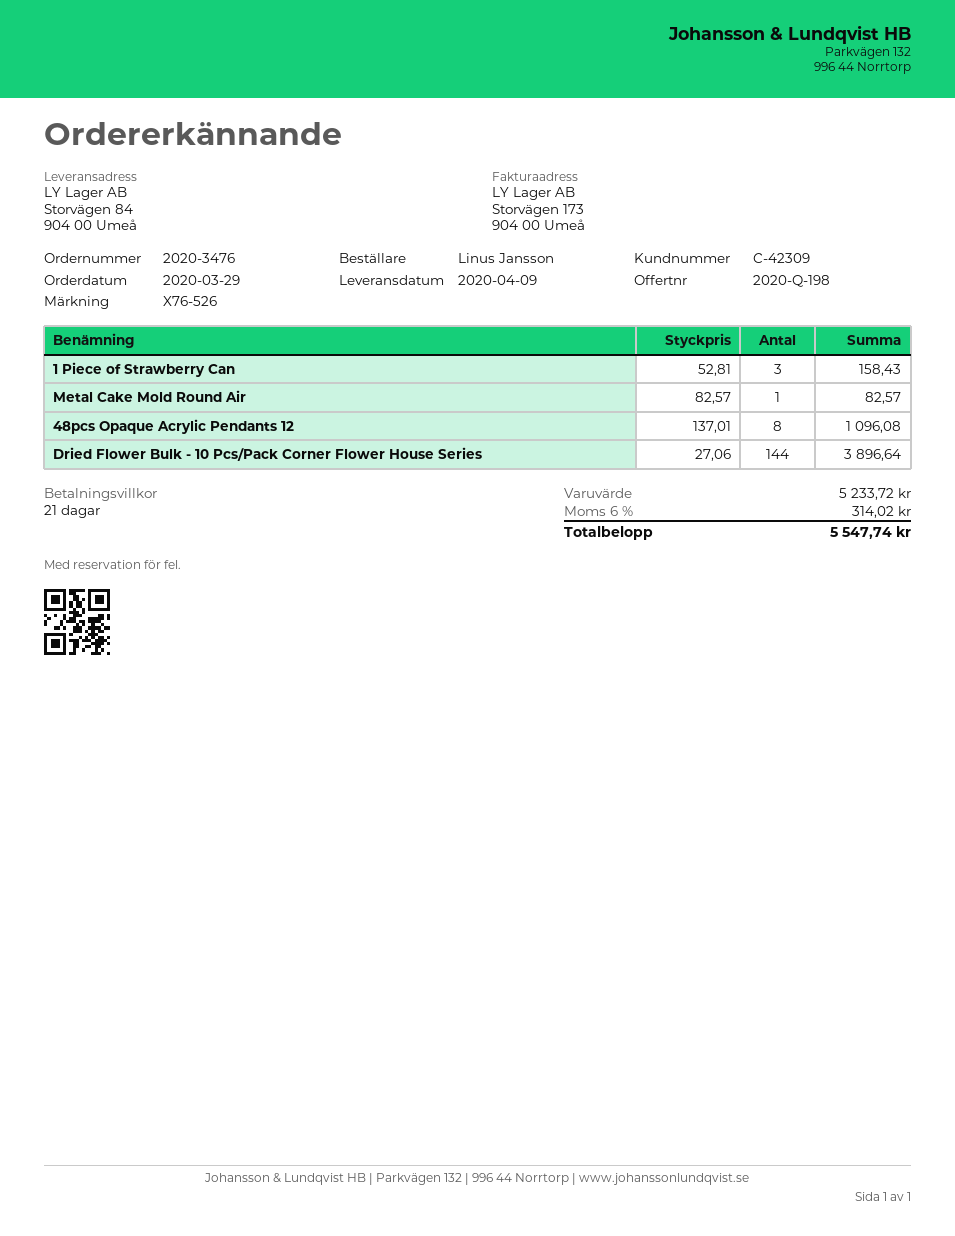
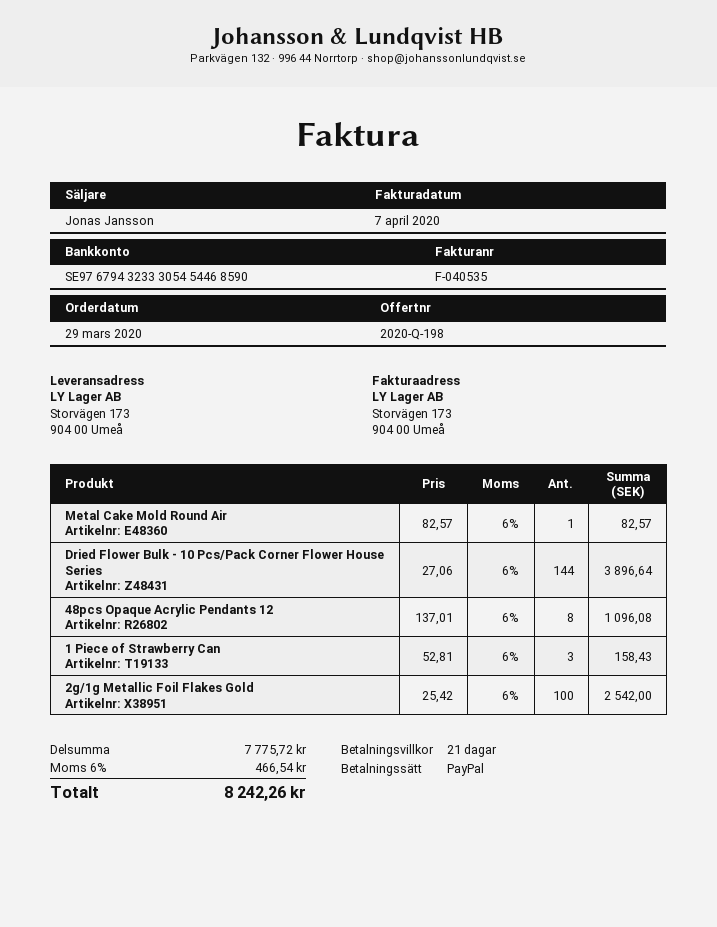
ship to: Storvägen 84, 904 00 Umeå -> Storvägen 173, 904 00 Umeå
2g/1g Metallic Foil Flakes Gold: none -> 100 x 25.42 = 2542.00
subtotal: 5233.72 -> 7775.72
tax: 6% = 314.02 -> 6% = 466.54
total: 5547.74 -> 8242.26

